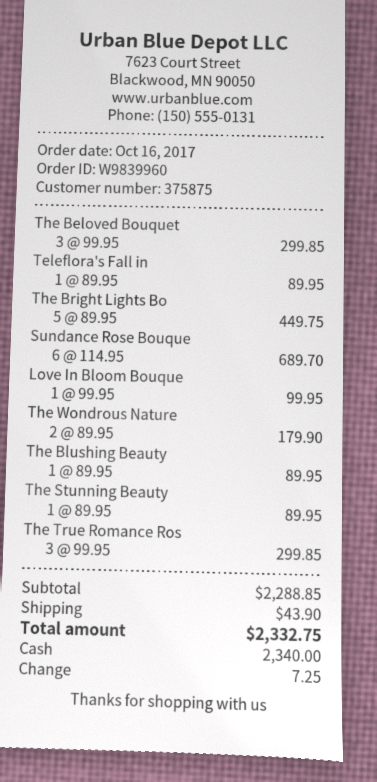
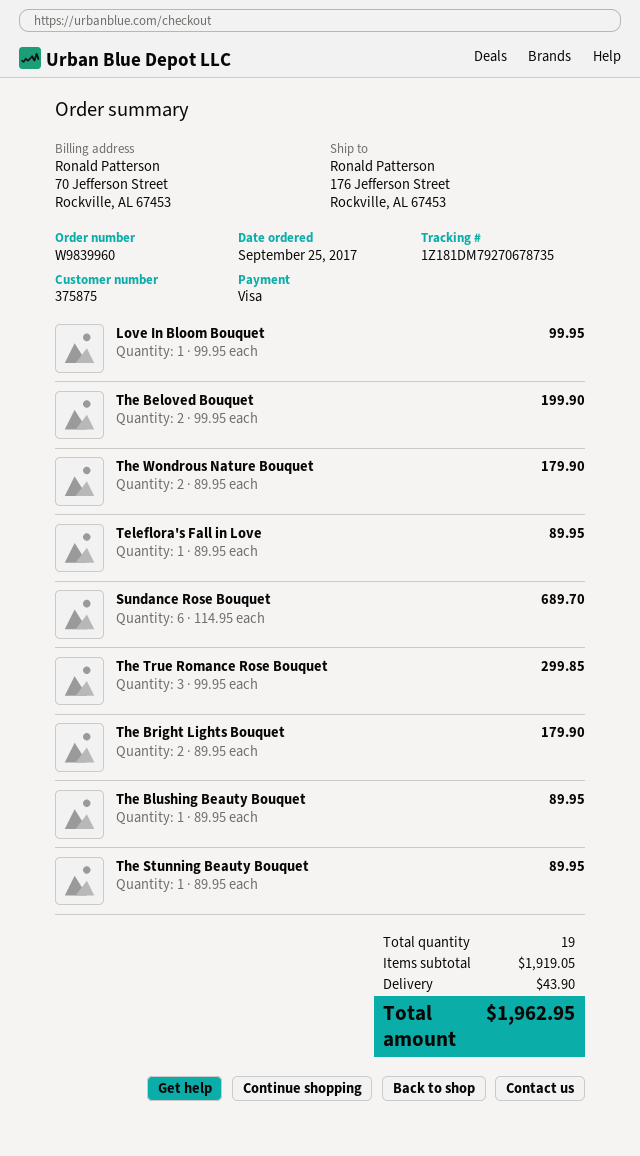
order date: 2017-10-16 -> 2017-09-25
payment method: cash -> Visa
The Beloved Bouquet: 3 x 99.95 = 299.85 -> 2 x 99.95 = 199.90
The Bright Lights Bo: 5 x 89.95 = 449.75 -> 2 x 89.95 = 179.90
subtotal: 2288.85 -> 1919.05
total: 2332.75 -> 1962.95

